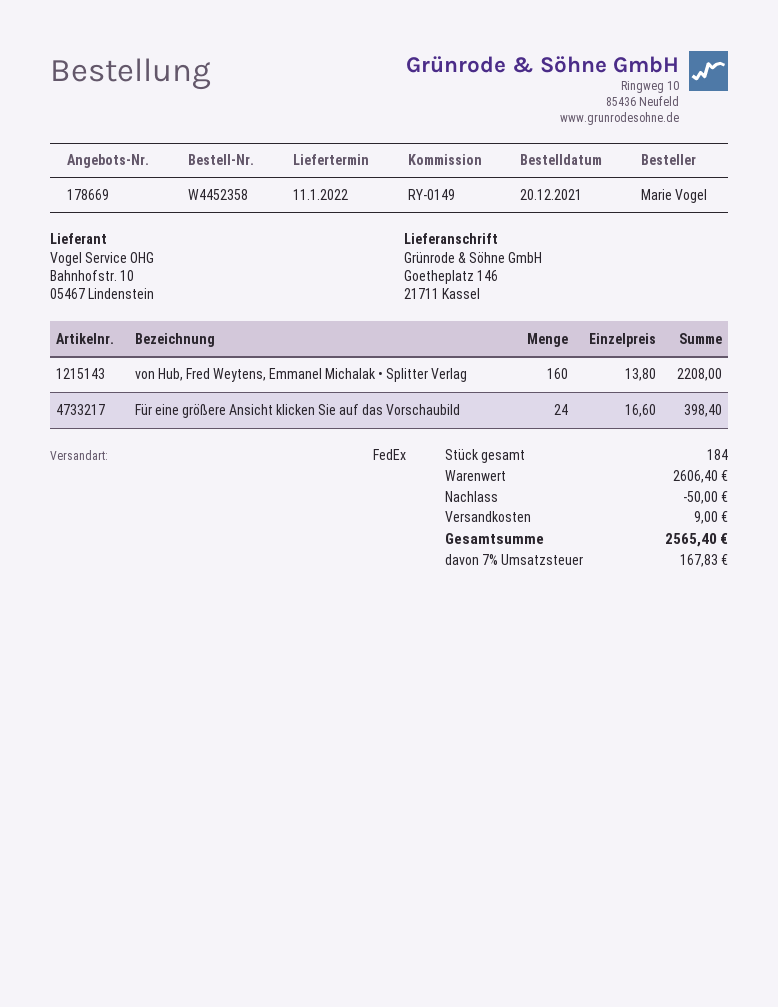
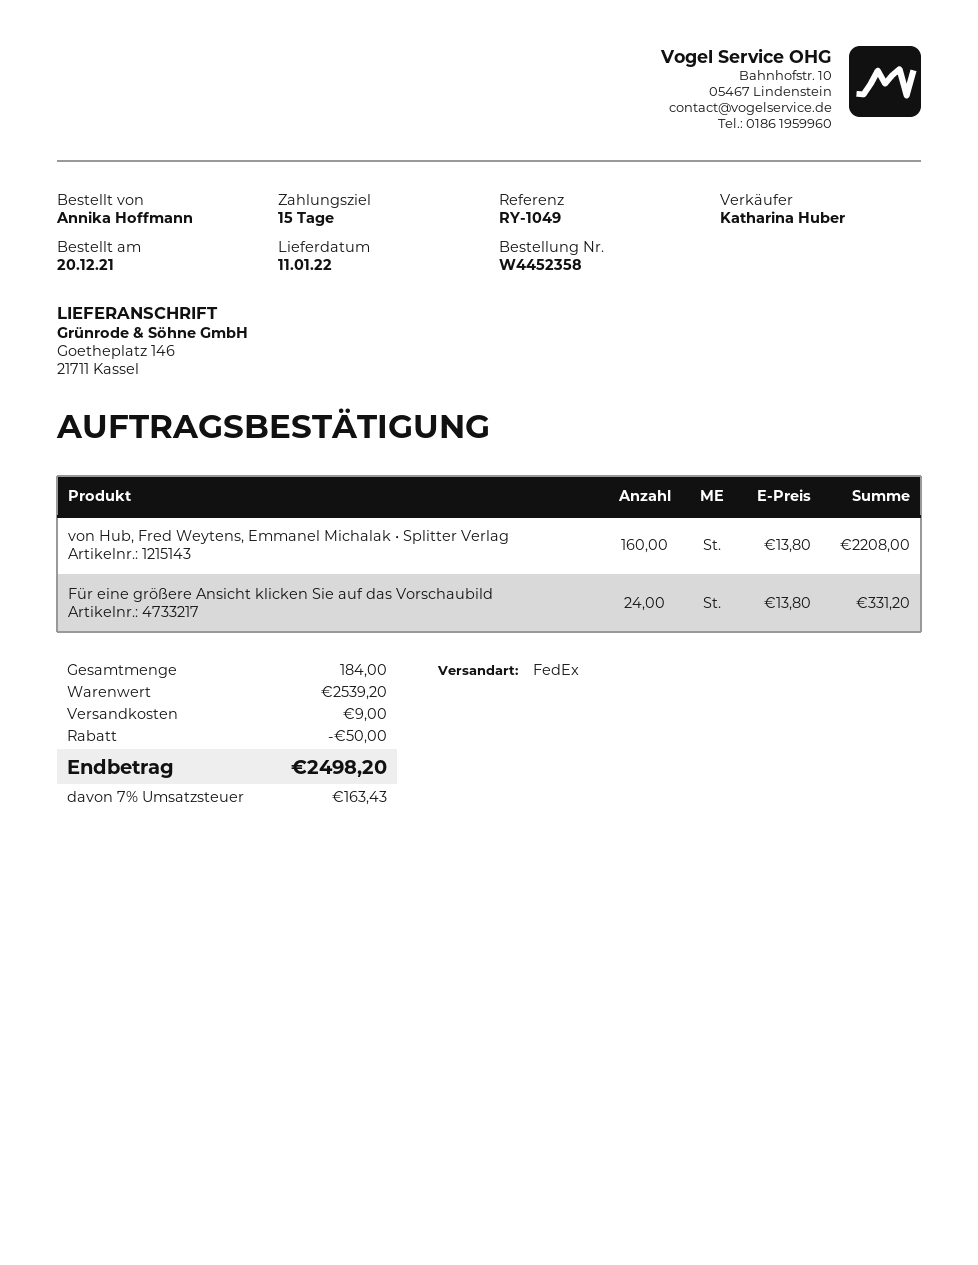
reference: RY-0149 -> RY-1049
ordered by: Marie Vogel -> Annika Hoffmann
Für eine größere Ansicht klicken Sie auf das Vorschaubild: 24 x 16.60 = 398.40 -> 24 x 13.80 = 331.20
subtotal: 2606.40 -> 2539.20
tax: 7% = 167.83 -> 7% = 163.43
total: 2565.40 -> 2498.20

